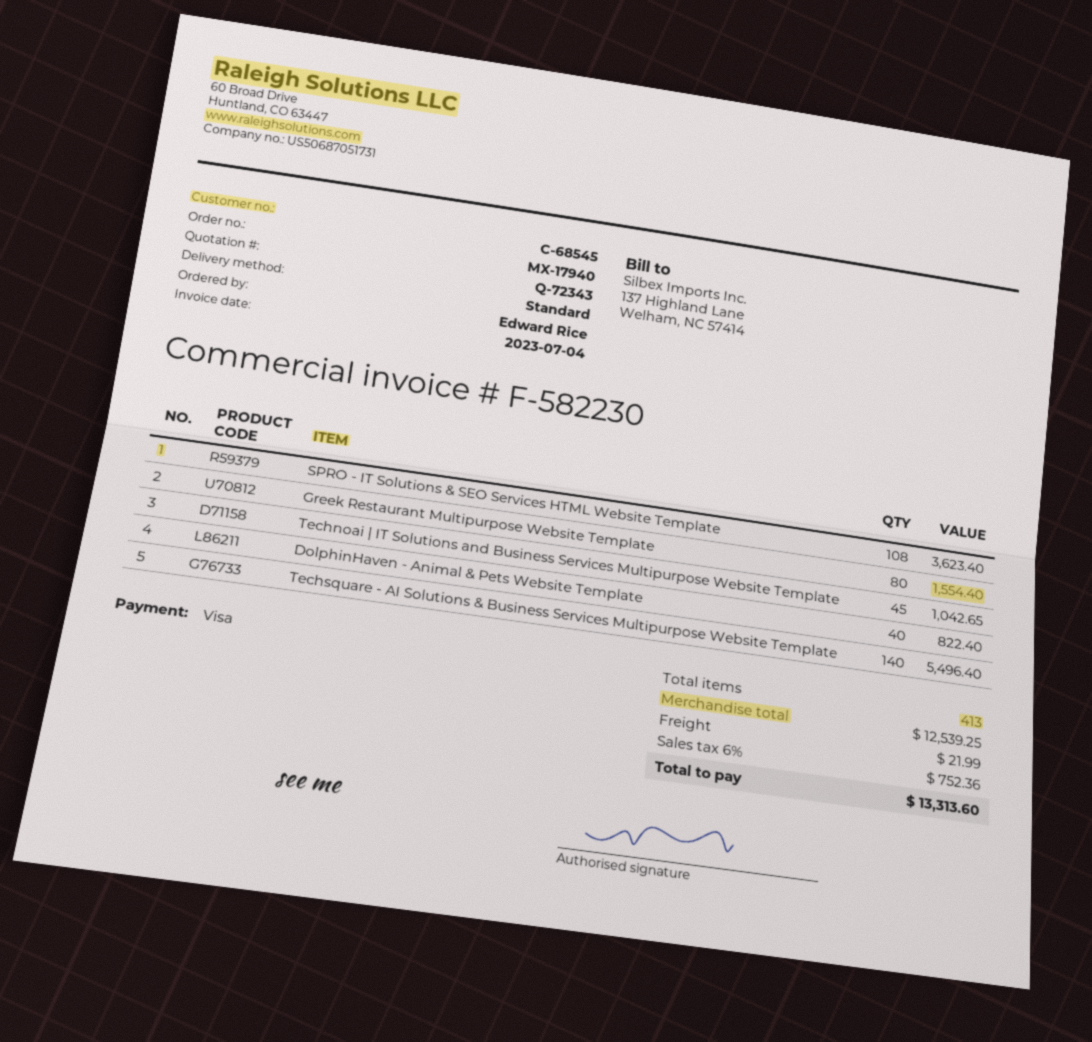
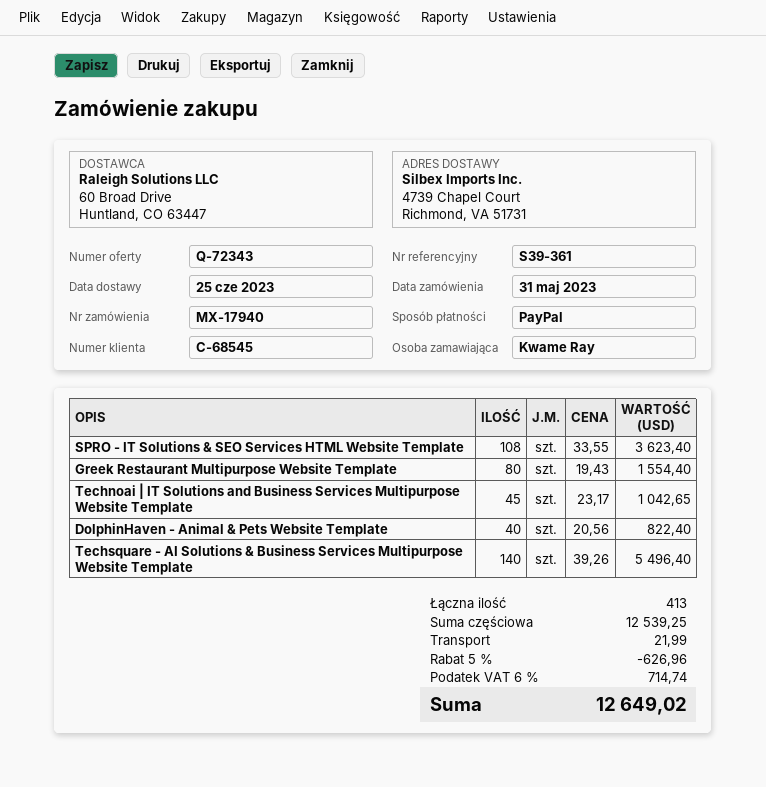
ordered by: Edward Rice -> Kwame Ray
payment method: Visa -> PayPal
discount: none -> 5% = 626.96
tax: 6% = 752.36 -> 6% = 714.74
total: 13313.60 -> 12649.02

